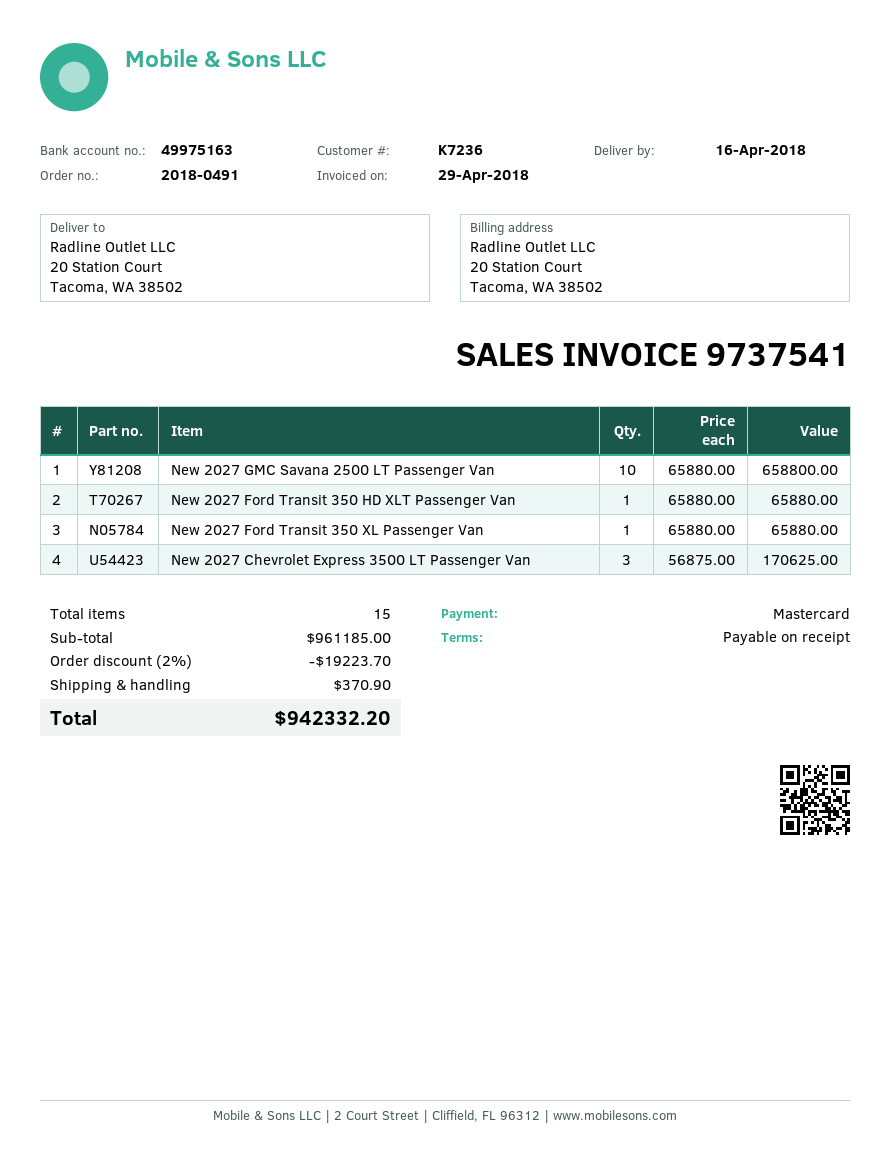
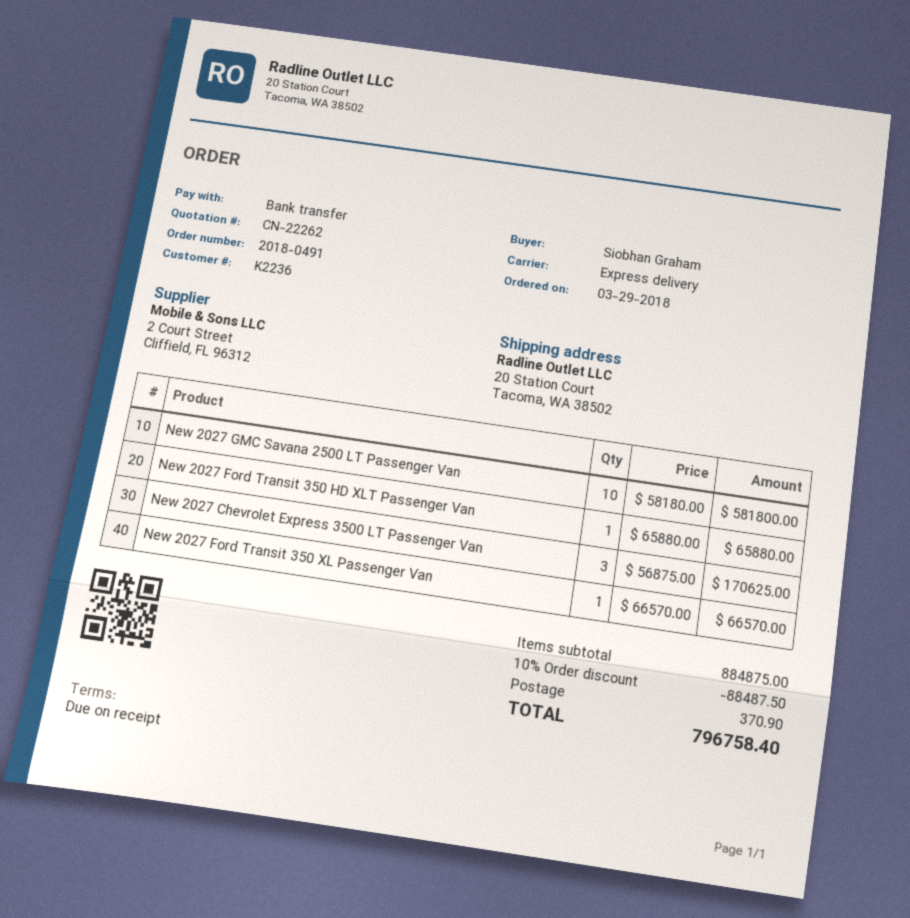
customer number: K7236 -> K2236
payment method: Mastercard -> bank transfer
New 2027 GMC Savana 2500 LT Passenger Van: 10 x 65880.00 = 658800.00 -> 10 x 58180.00 = 581800.00
New 2027 Ford Transit 350 XL Passenger Van: 1 x 65880.00 = 65880.00 -> 1 x 66570.00 = 66570.00
subtotal: 961185.00 -> 884875.00
discount: 2% = 19223.70 -> 10% = 88487.50
total: 942332.20 -> 796758.40

